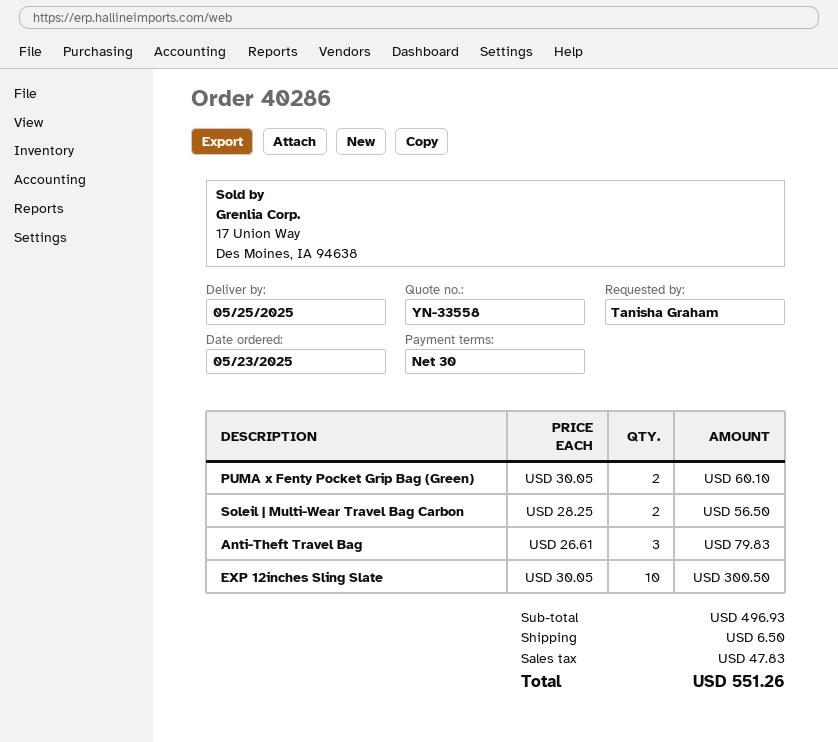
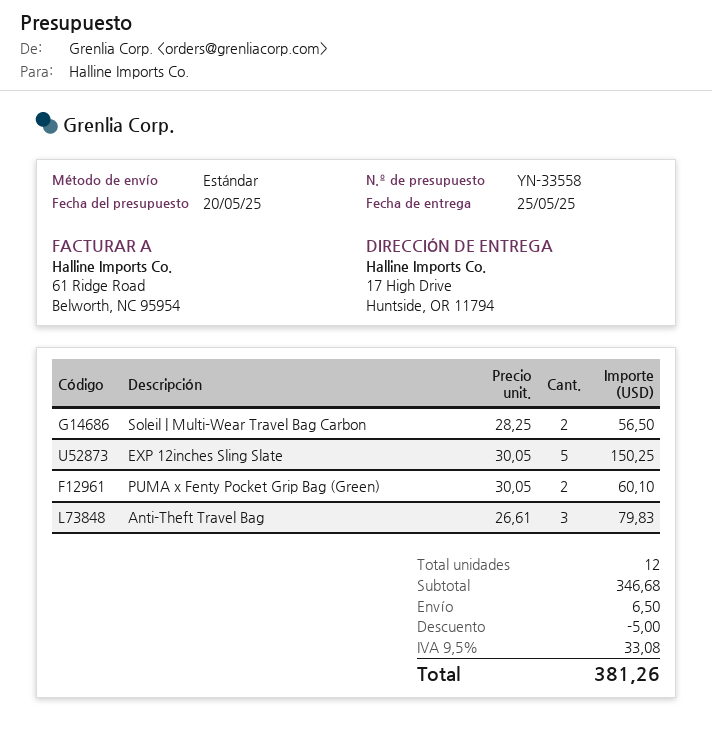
EXP 12inches Sling Slate: 10 x 30.05 = 300.50 -> 5 x 30.05 = 150.25
subtotal: 496.93 -> 346.68
discount: none -> 5.00
tax: 47.83 -> 33.08
total: 551.26 -> 381.26

